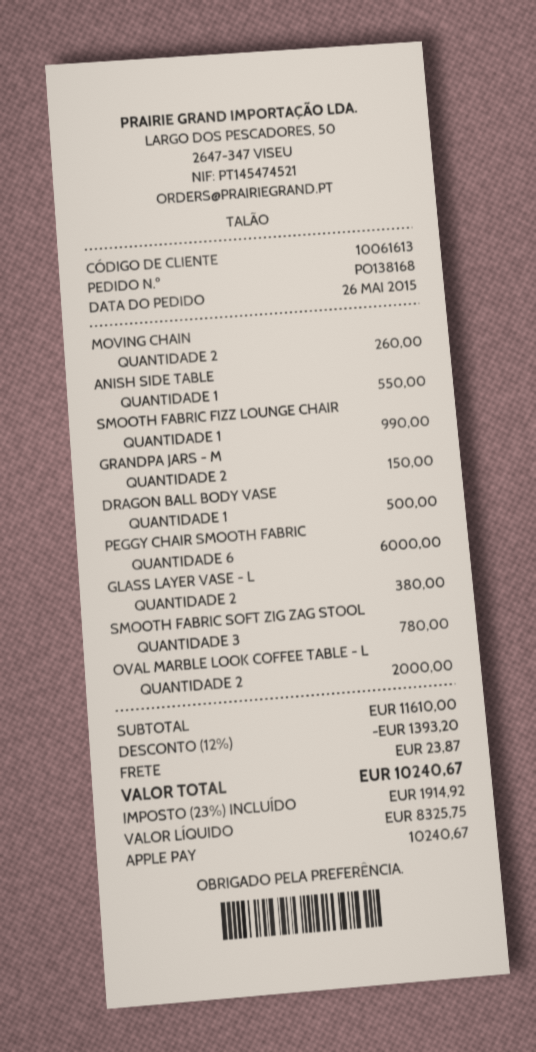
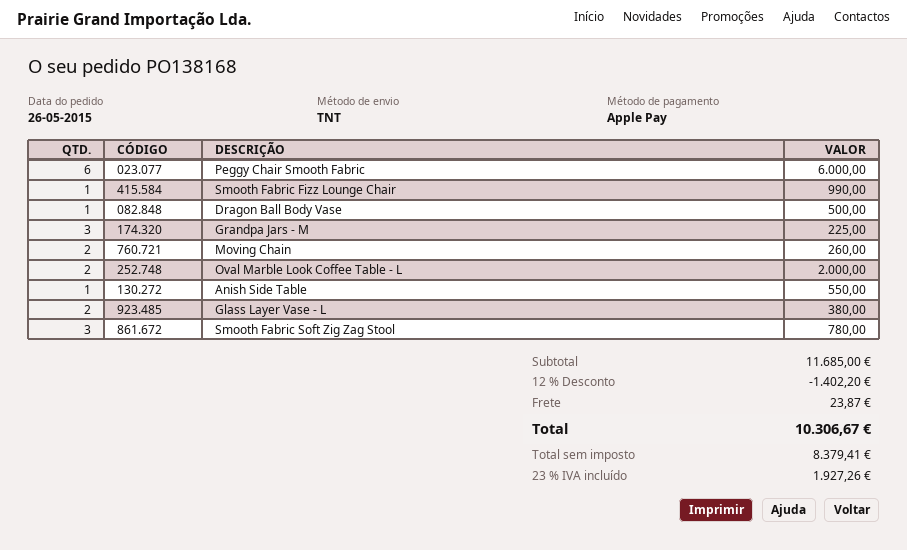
GRANDPA JARS - M: 2 for 150.00 -> 3 for 225.00
subtotal: 11610.00 -> 11685.00
discount: 12% = 1393.20 -> 12% = 1402.20
net: 8325.75 -> 8379.41
tax: 23% = 1914.92 -> 23% = 1927.26
total: 10240.67 -> 10306.67

